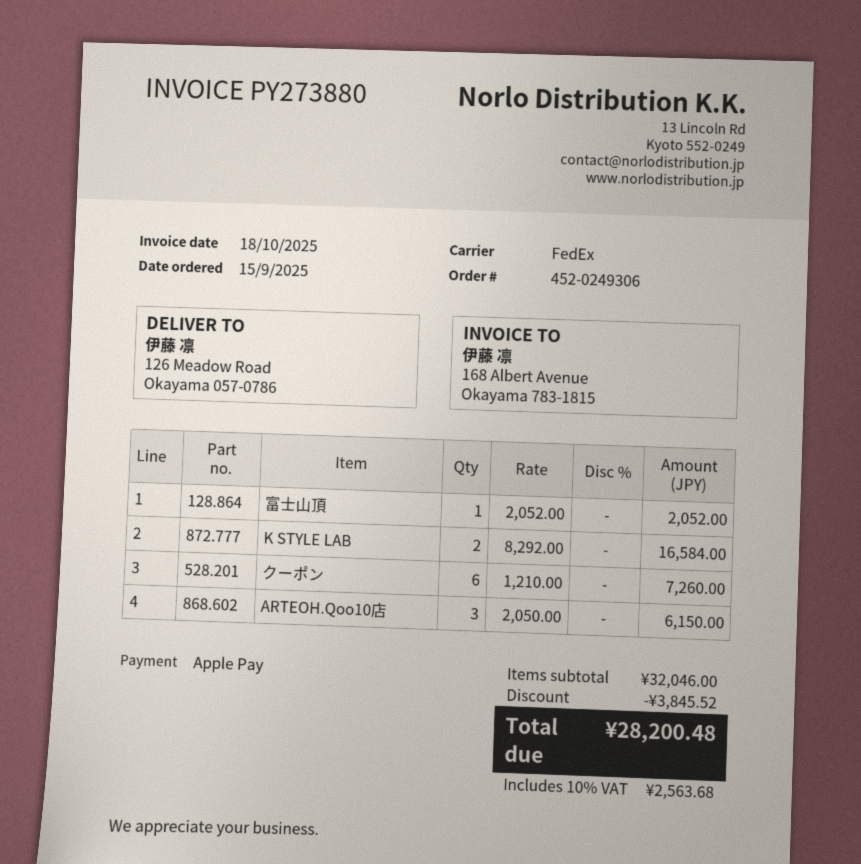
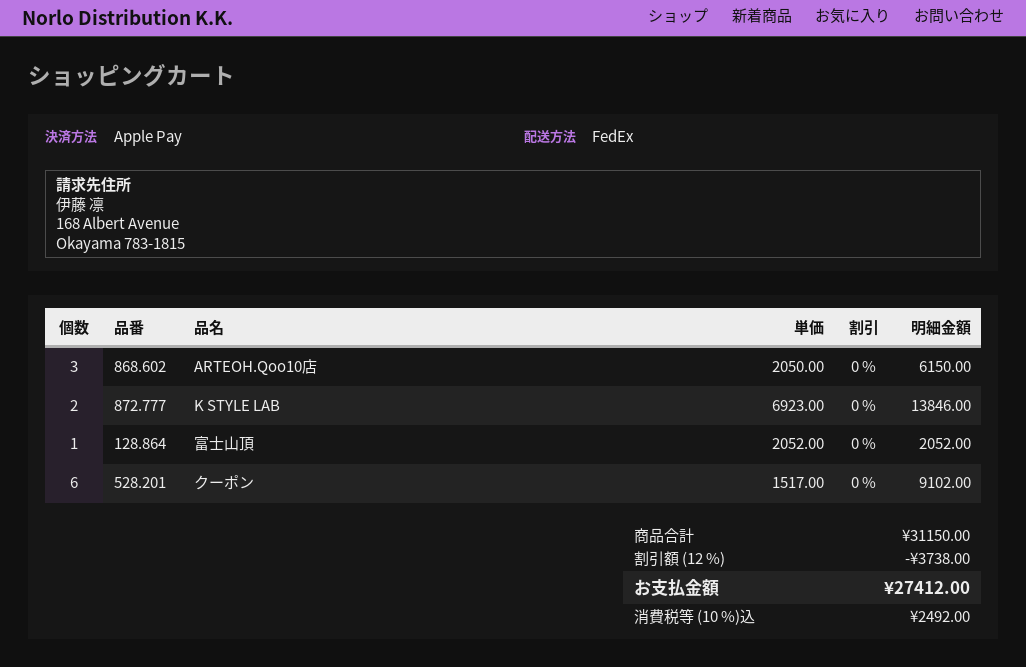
K STYLE LAB: 2 x 8292.00 = 16584.00 -> 2 x 6923.00 = 13846.00
クーポン: 6 x 1210.00 = 7260.00 -> 6 x 1517.00 = 9102.00
subtotal: 32046.00 -> 31150.00
discount: 3845.52 -> 3738.00
tax: 10% = 2563.68 -> 10% = 2492.00
total: 28200.48 -> 27412.00

